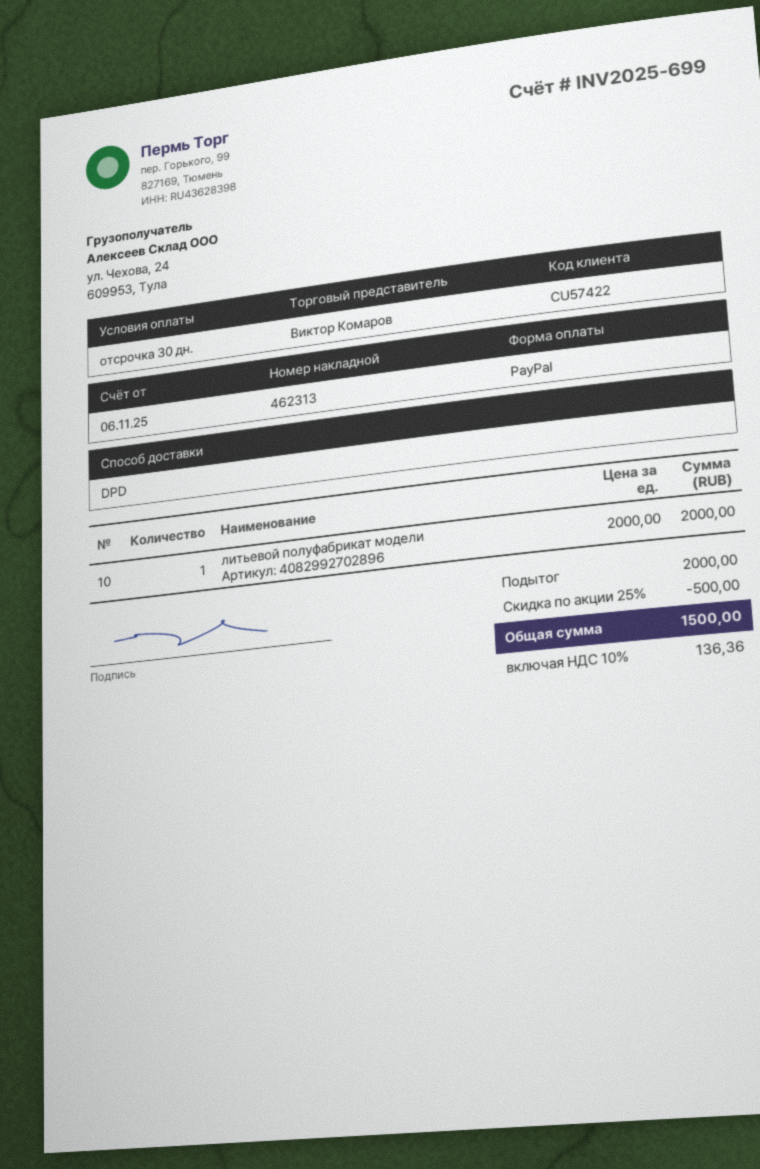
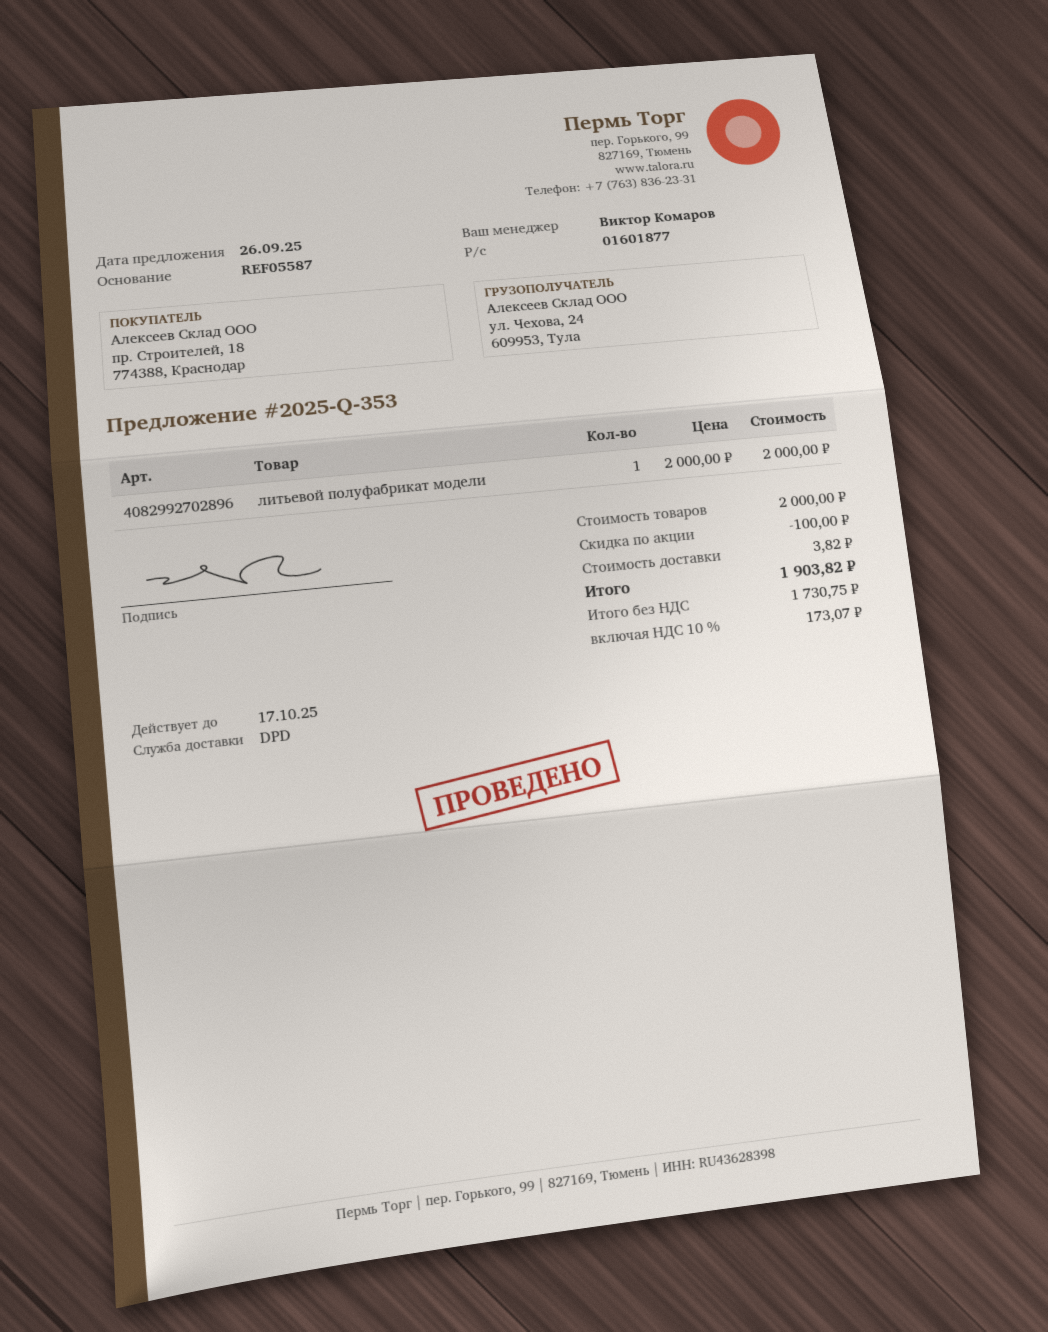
discount: 500.00 -> 100.00
shipping: none -> 3.82
tax: 10% = 136.36 -> 10% = 173.07
total: 1500.00 -> 1903.82

